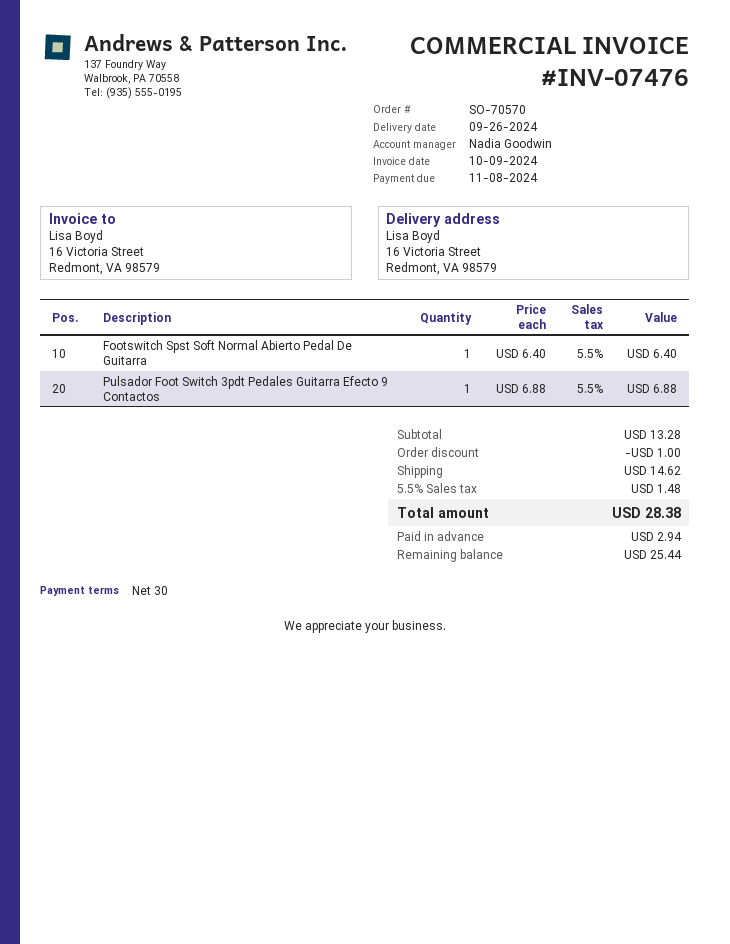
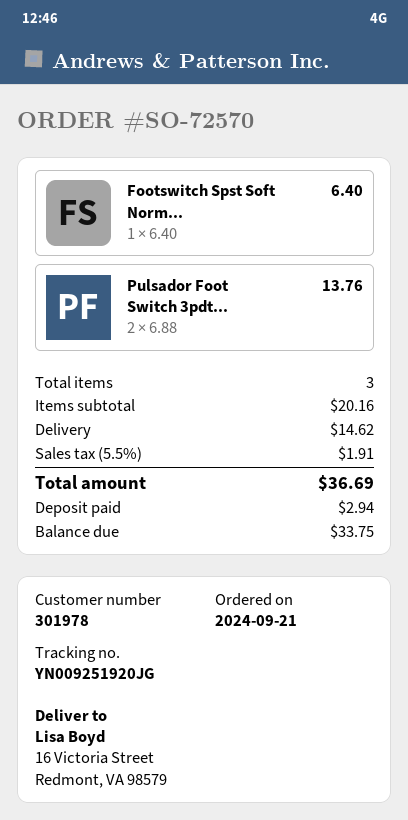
order number: SO-70570 -> SO-72570
Pulsador Foot Switch 3pdt Pedales Guitarra Efecto 9 Contactos: 1 x 6.88 = 6.88 -> 2 x 6.88 = 13.76
subtotal: 13.28 -> 20.16
discount: 1.00 -> none
tax: 5.5% = 1.48 -> 5.5% = 1.91
total: 28.38 -> 36.69
balance: 25.44 -> 33.75

